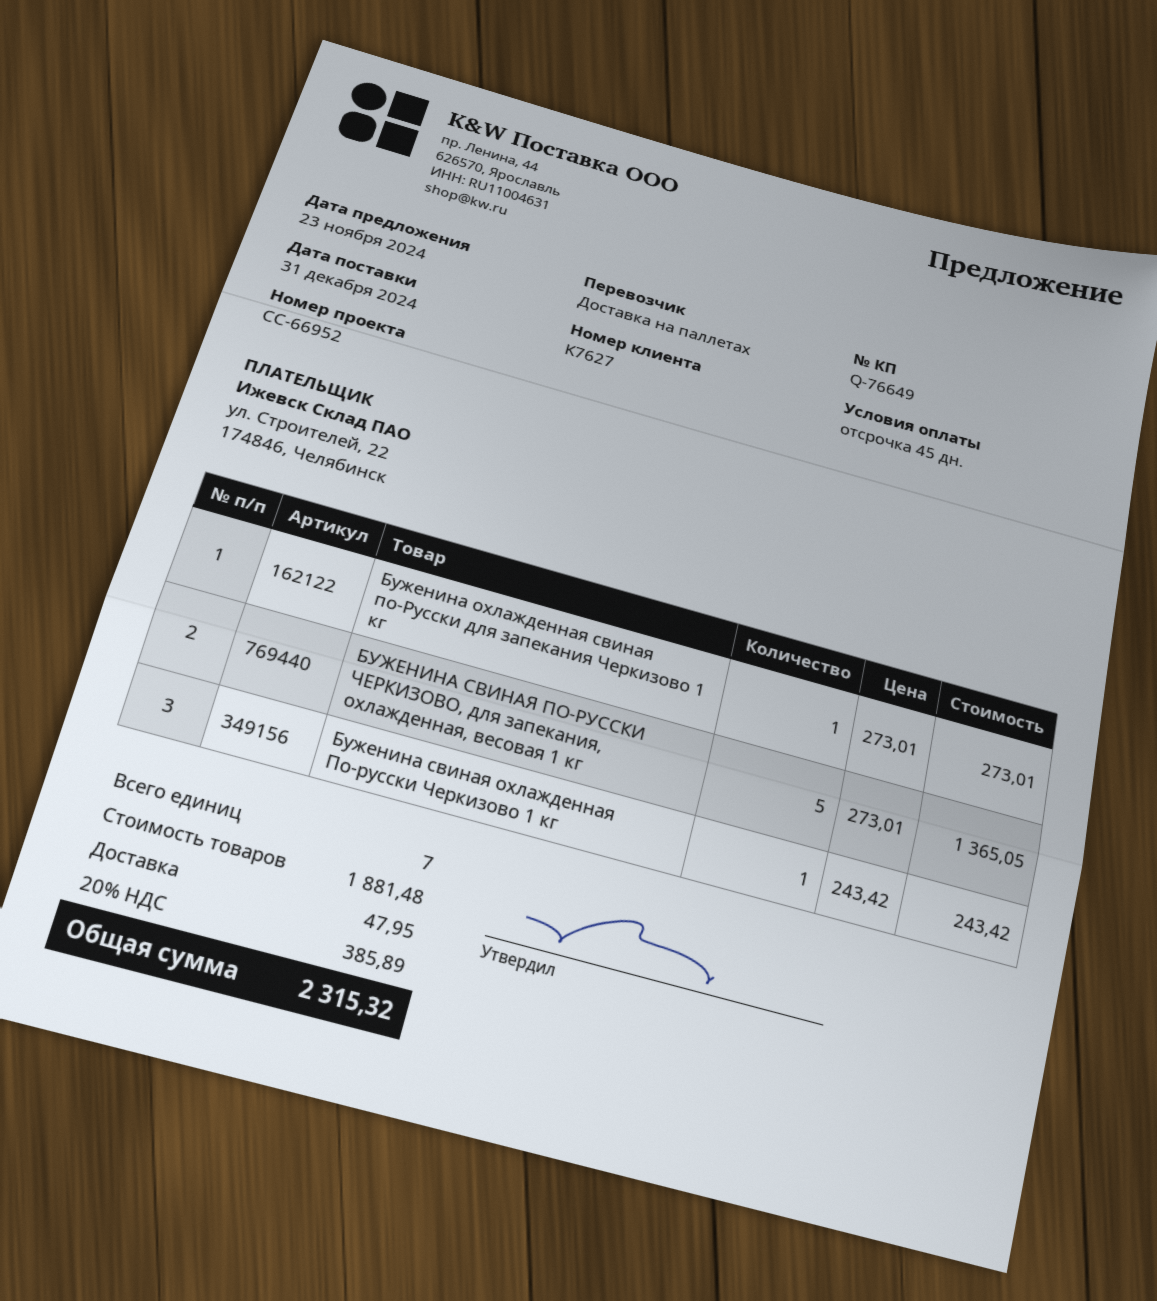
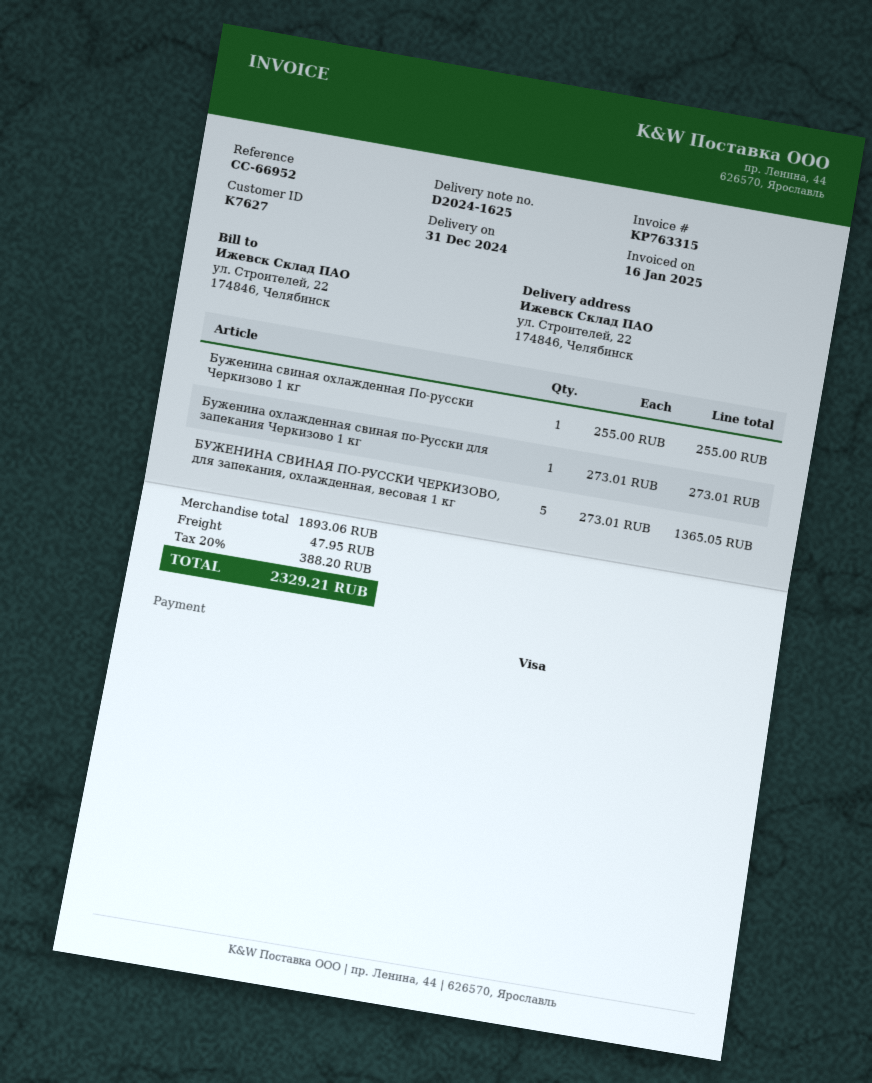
Буженина свиная охлажденная По-русски Черкизово 1 кг: 1 x 243.42 = 243.42 -> 1 x 255.00 = 255.00
subtotal: 1881.48 -> 1893.06
tax: 20% = 385.89 -> 20% = 388.20
total: 2315.32 -> 2329.21

